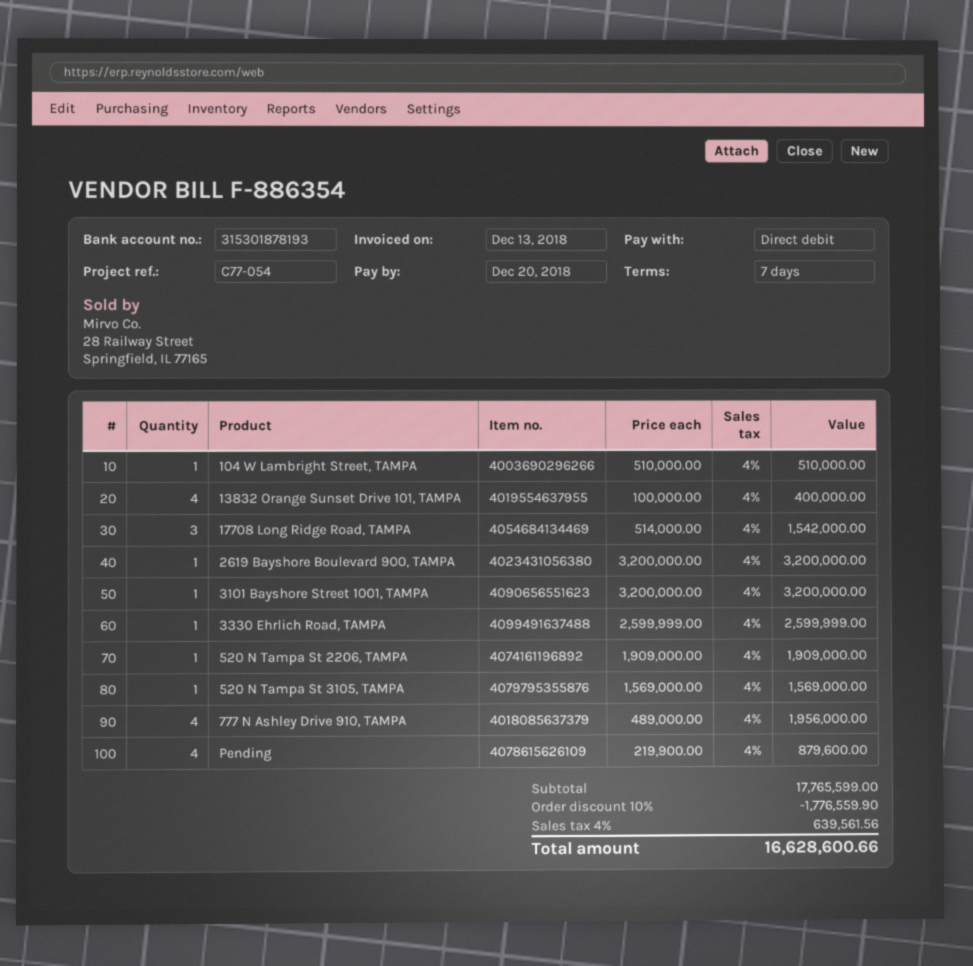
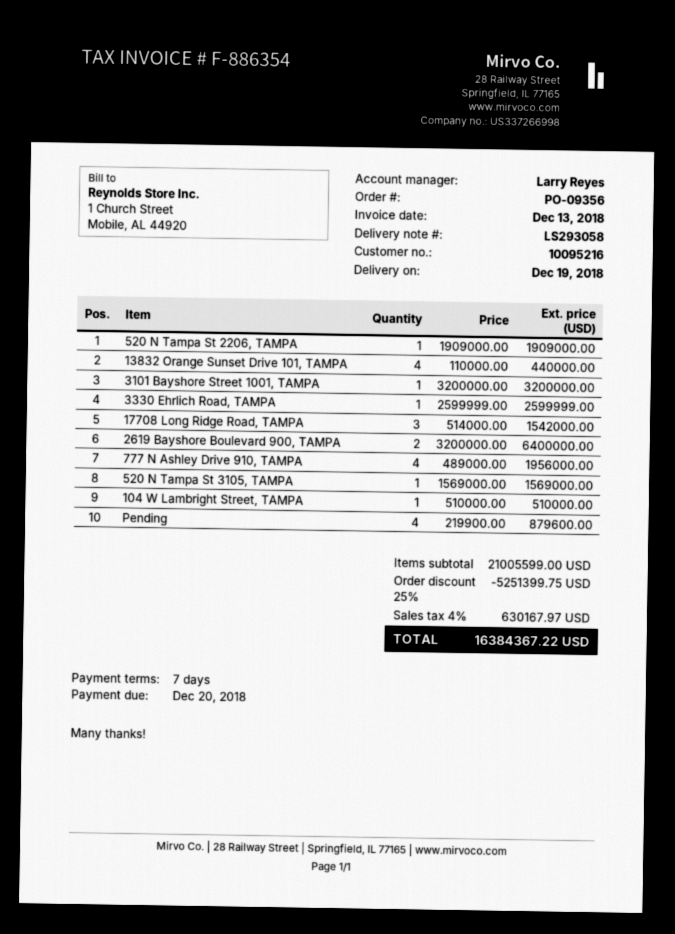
13832 Orange Sunset Drive 101, TAMPA: 4 x 100000.00 = 400000.00 -> 4 x 110000.00 = 440000.00
2619 Bayshore Boulevard 900, TAMPA: 1 x 3200000.00 = 3200000.00 -> 2 x 3200000.00 = 6400000.00
subtotal: 17765599.00 -> 21005599.00
discount: 10% = 1776559.90 -> 25% = 5251399.75
tax: 4% = 639561.56 -> 4% = 630167.97
total: 16628600.66 -> 16384367.22

